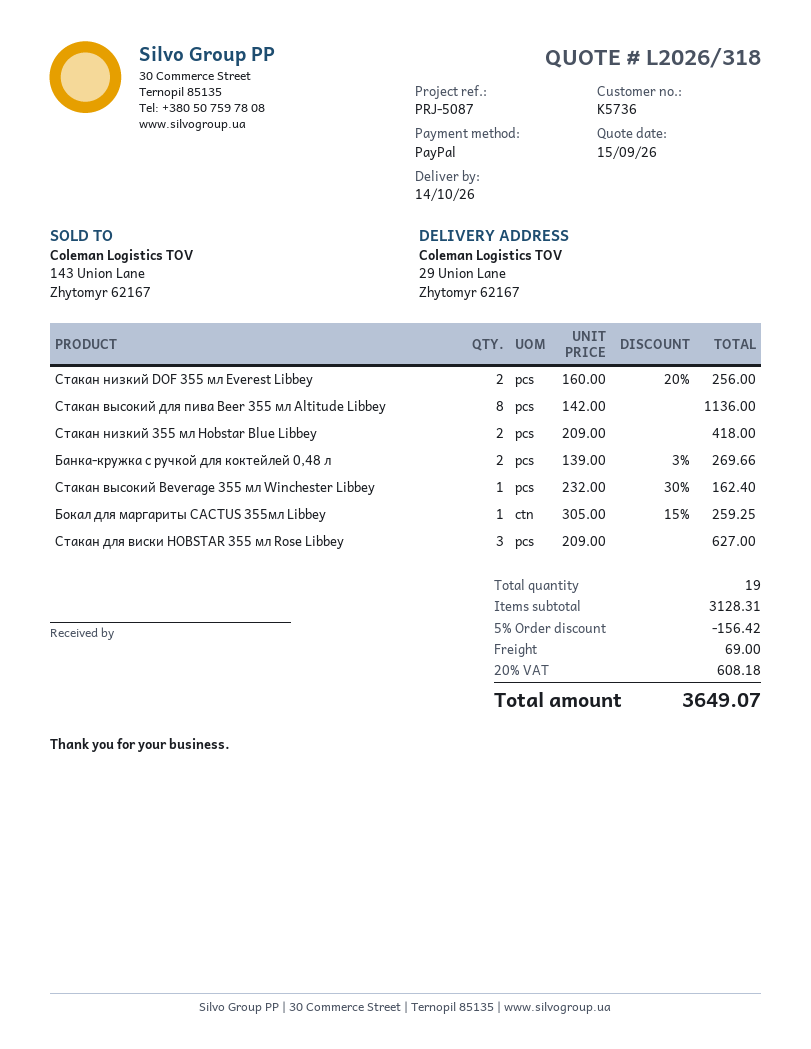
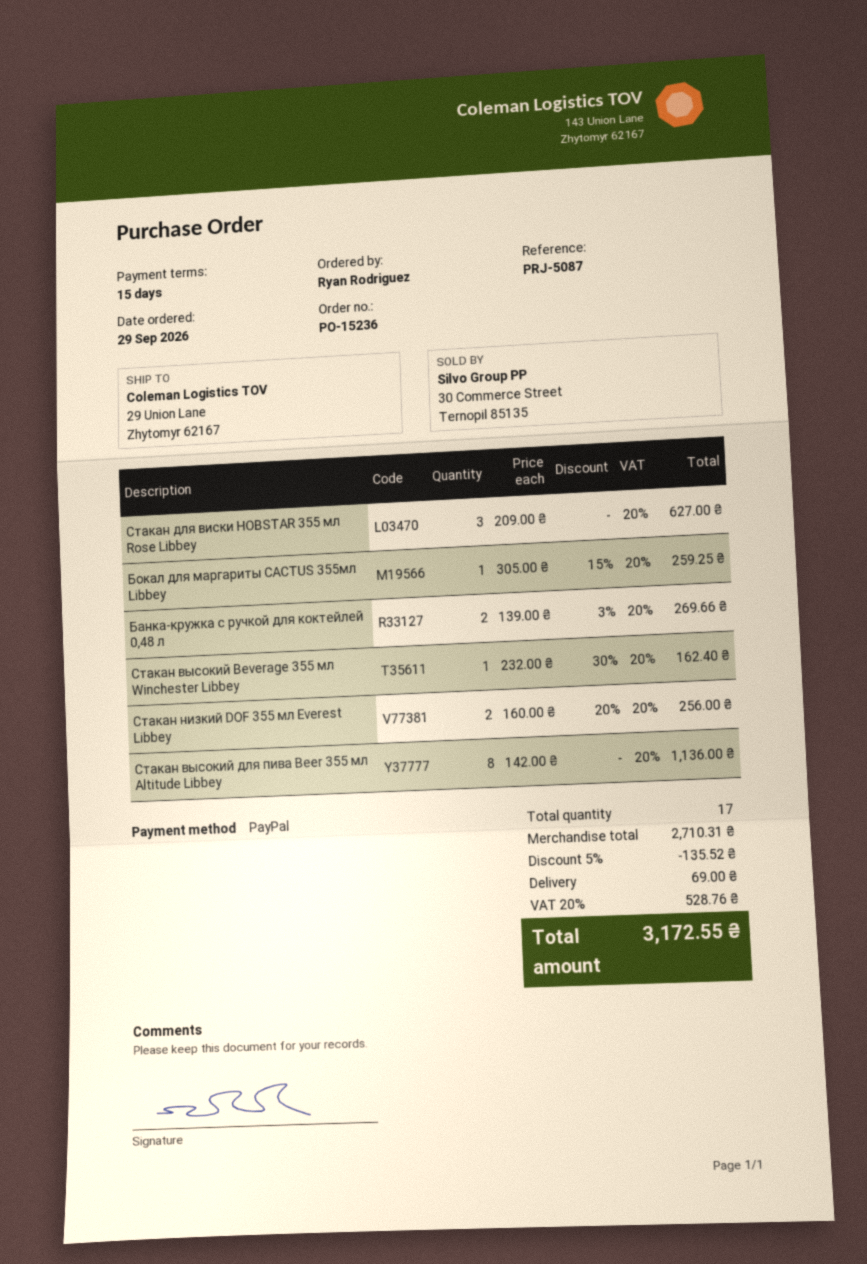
Стакан низкий 355 мл Hobstar Blue Libbey: 2 x 209.00 = 418.00 -> none
total quantity: 19 -> 17
subtotal: 3128.31 -> 2710.31
discount: 5% = 156.42 -> 5% = 135.52
tax: 20% = 608.18 -> 20% = 528.76
total: 3649.07 -> 3172.55

